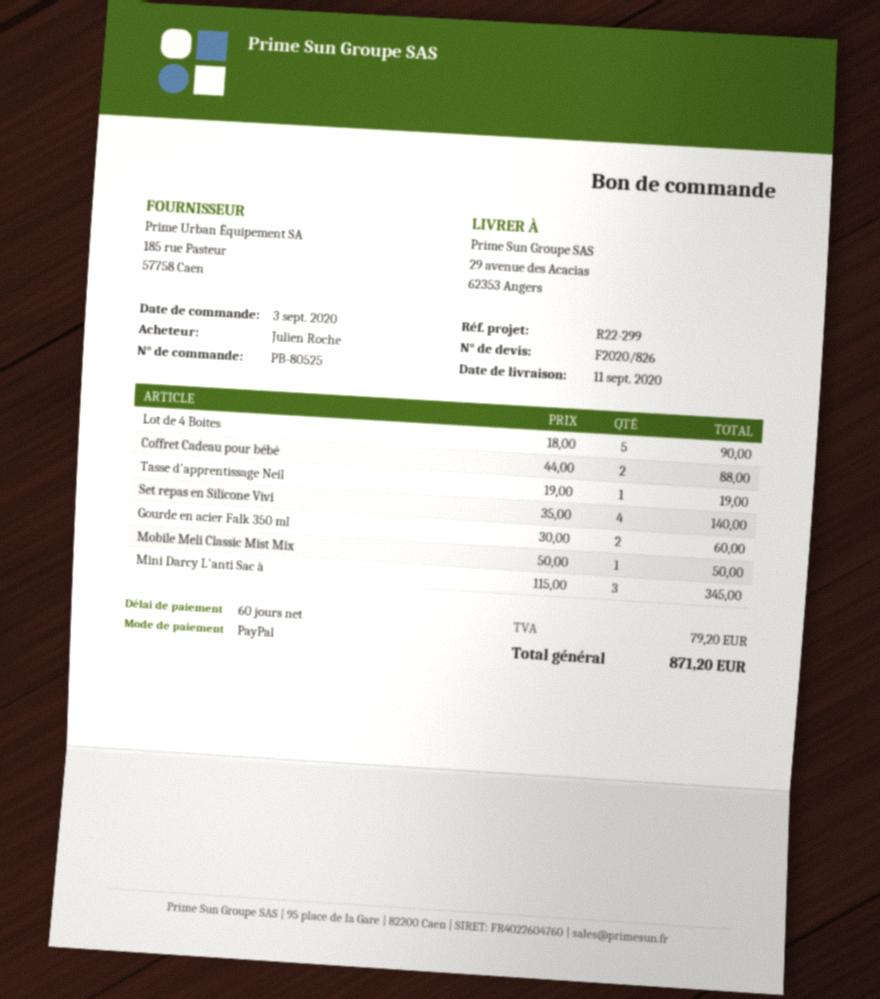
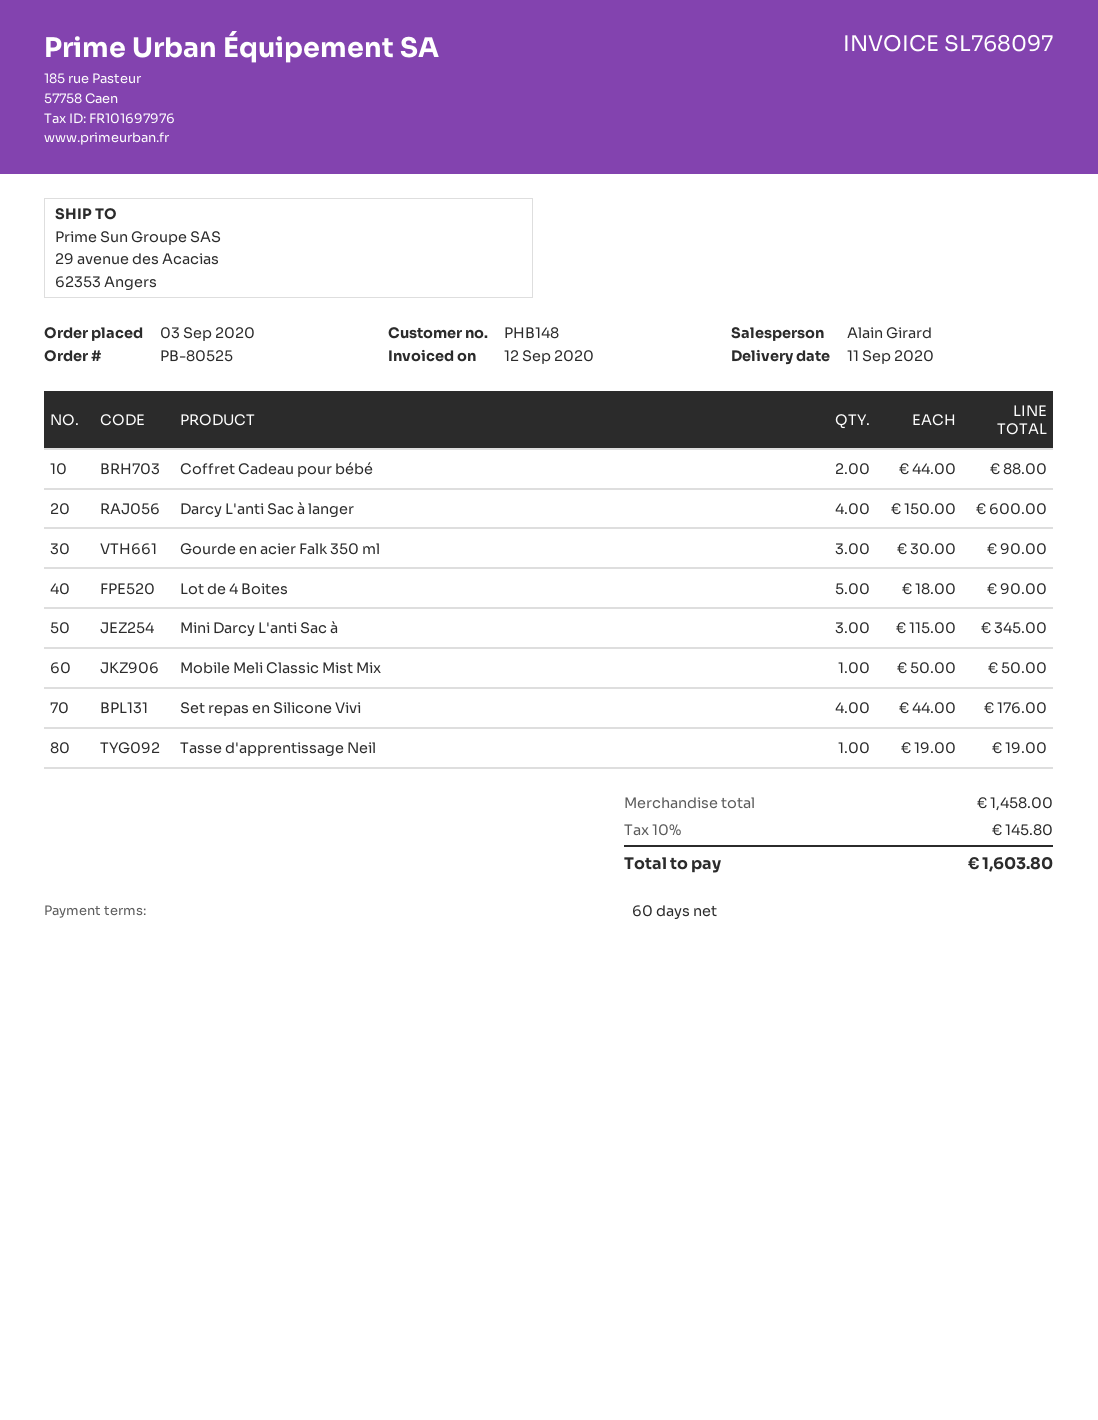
Set repas en Silicone Vivi: 4 x 35.00 = 140.00 -> 4 x 44.00 = 176.00
Gourde en acier Falk 350 ml: 2 x 30.00 = 60.00 -> 3 x 30.00 = 90.00
Darcy L'anti Sac à langer: none -> 4 x 150.00 = 600.00
tax: 79.20 -> 145.80
total: 871.20 -> 1603.80

